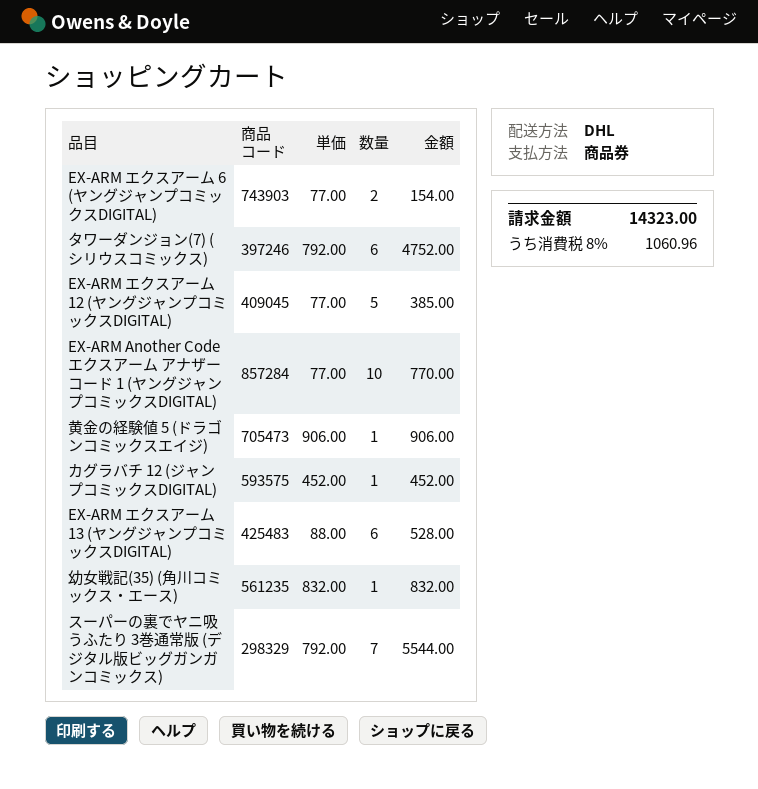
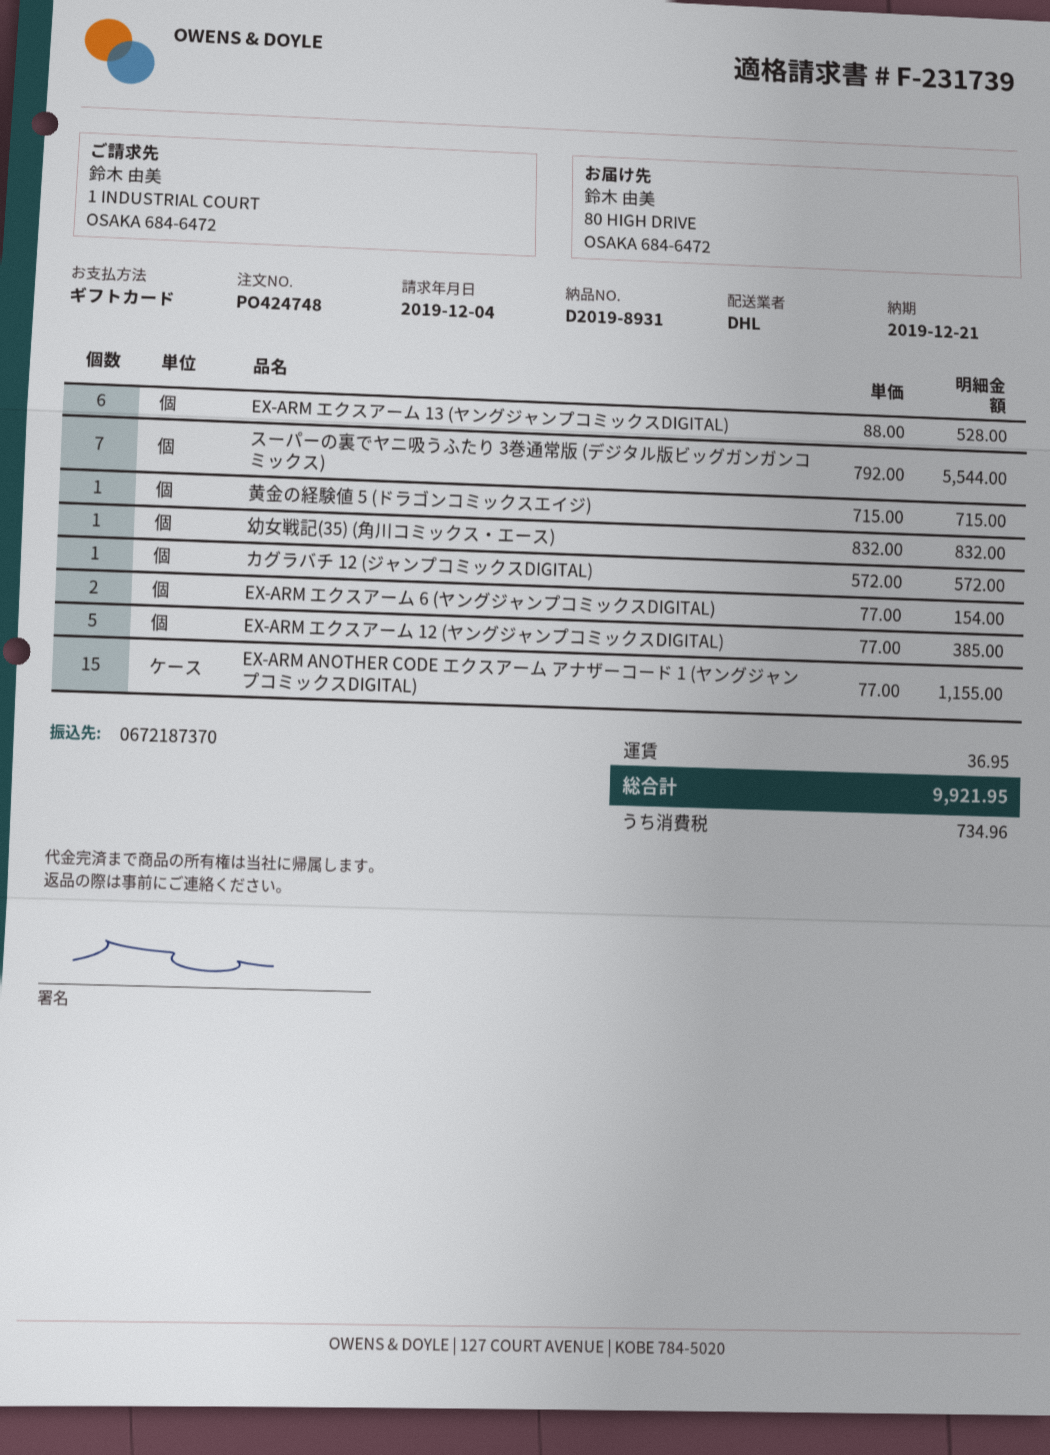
タワーダンジョン(7) (シリウスコミックス): 6 x 792.00 = 4752.00 -> none
EX-ARM Another Code エクスアーム アナザーコード 1 (ヤングジャンプコミックスDIGITAL): 10 x 77.00 = 770.00 -> 15 x 77.00 = 1155.00
黄金の経験値 5 (ドラゴンコミックスエイジ): 1 x 906.00 = 906.00 -> 1 x 715.00 = 715.00
カグラバチ 12 (ジャンプコミックスDIGITAL): 1 x 452.00 = 452.00 -> 1 x 572.00 = 572.00
shipping: none -> 36.95
tax: 1060.96 -> 734.96
total: 14323.00 -> 9921.95

